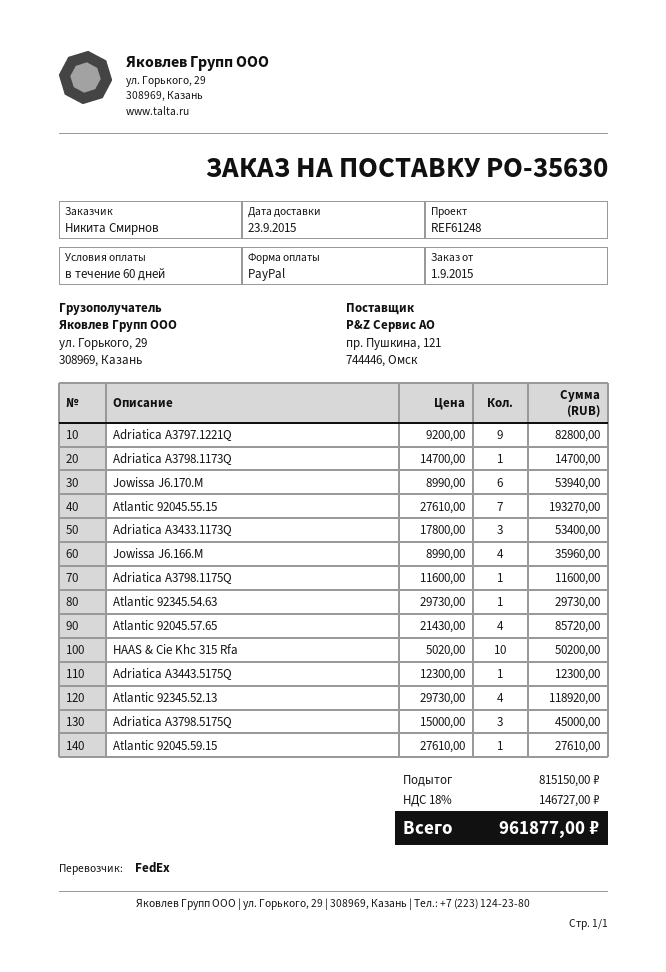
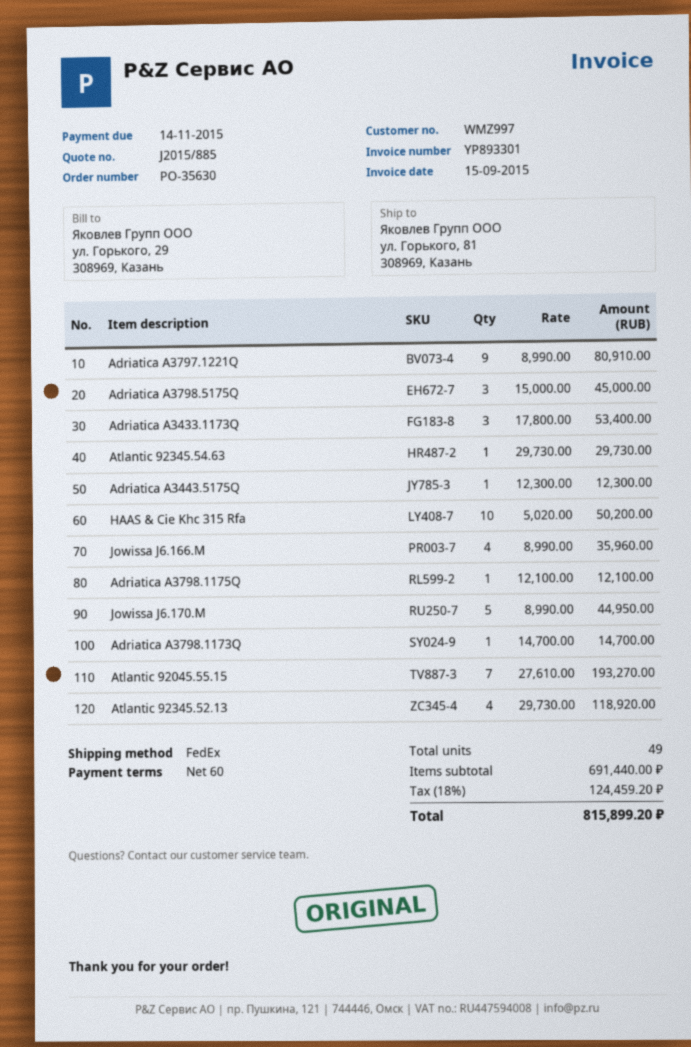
ship to: ул. Горького, 29, 308969, Казань -> ул. Горького, 81, 308969, Казань
Adriatica A3797.1221Q: 9 x 9200.00 = 82800.00 -> 9 x 8990.00 = 80910.00
Jowissa J6.170.M: 6 x 8990.00 = 53940.00 -> 5 x 8990.00 = 44950.00
Adriatica A3798.1175Q: 1 x 11600.00 = 11600.00 -> 1 x 12100.00 = 12100.00
Atlantic 92045.57.65: 4 x 21430.00 = 85720.00 -> none
Atlantic 92045.59.15: 1 x 27610.00 = 27610.00 -> none
subtotal: 815150.00 -> 691440.00
tax: 18% = 146727.00 -> 18% = 124459.20
total: 961877.00 -> 815899.20

